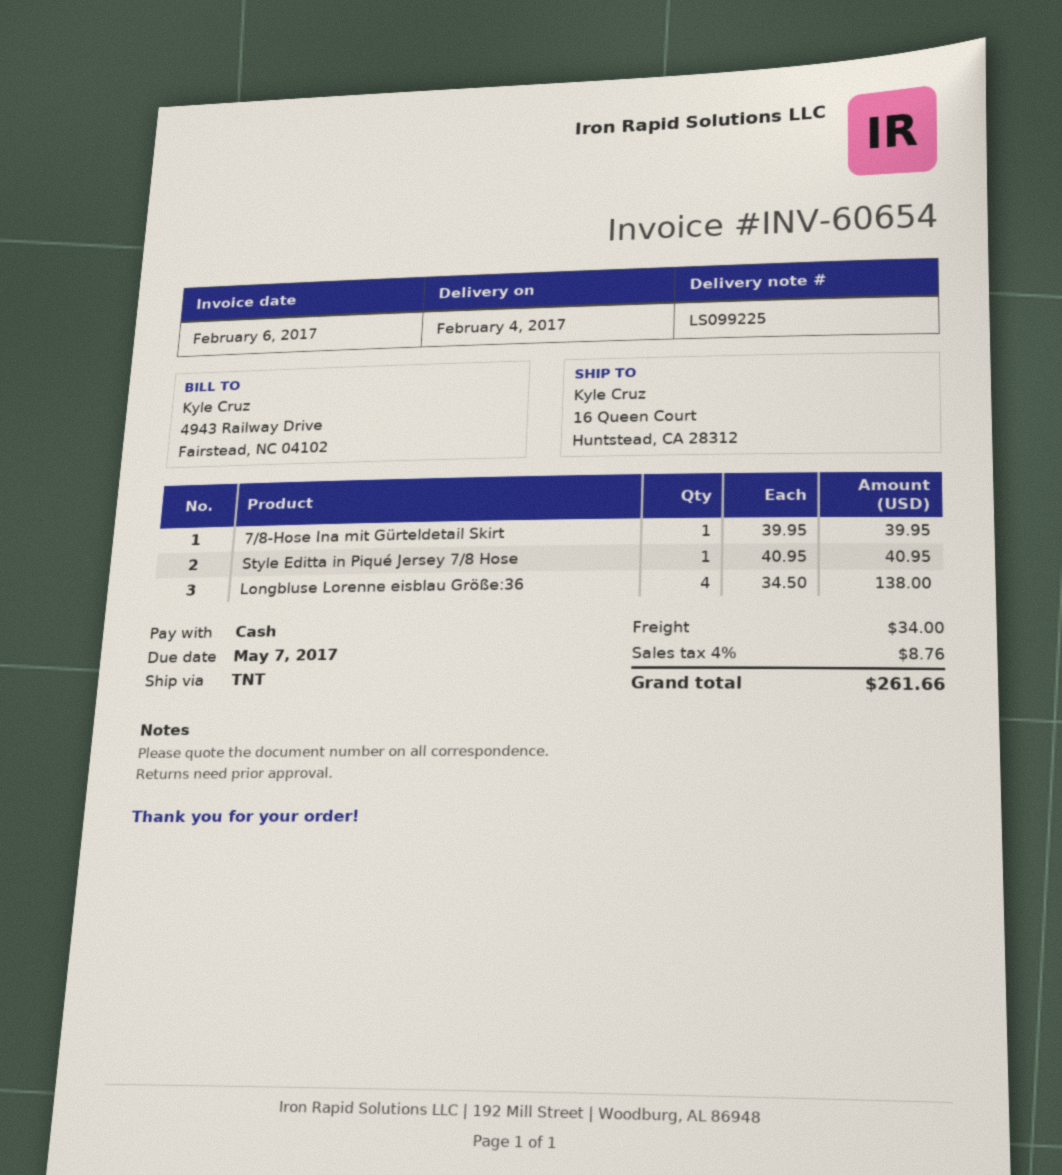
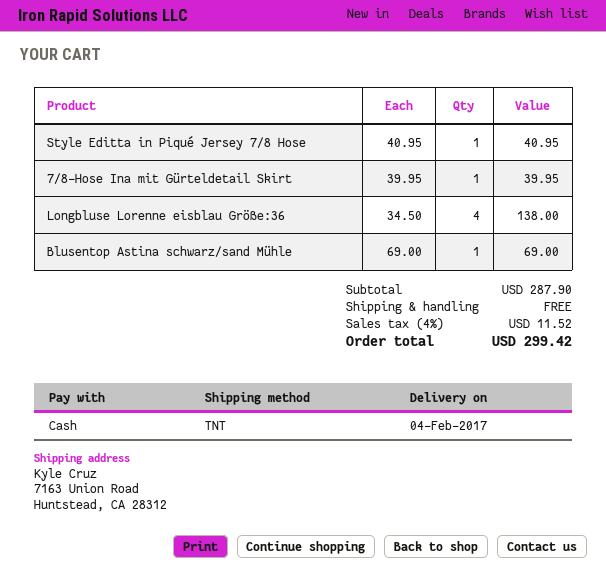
ship to: 16 Queen Court, Huntstead, CA 28312 -> 7163 Union Road, Huntstead, CA 28312
Blusentop Astina schwarz/sand Mühle: none -> 1 x 69.00 = 69.00
shipping: 34.00 -> 0.00
tax: 4% = 8.76 -> 4% = 11.52
total: 261.66 -> 299.42

